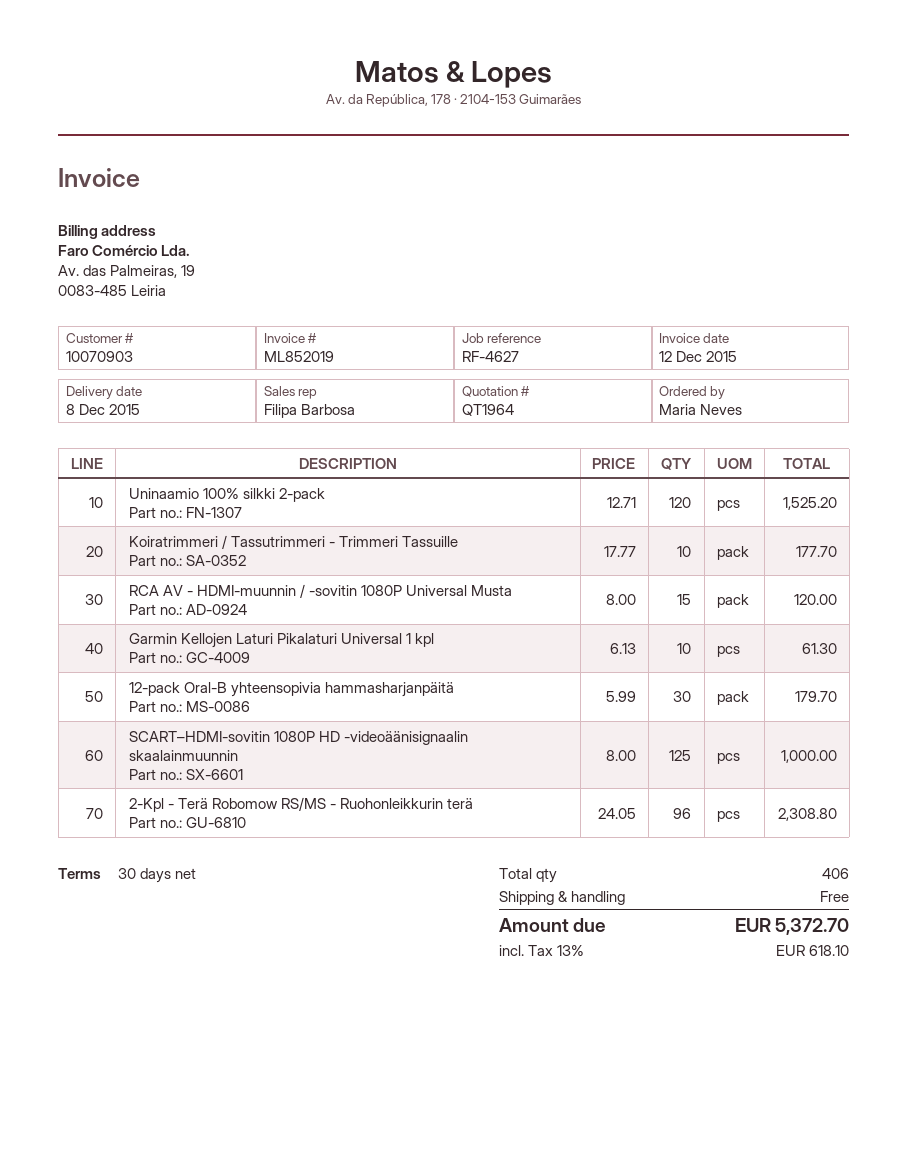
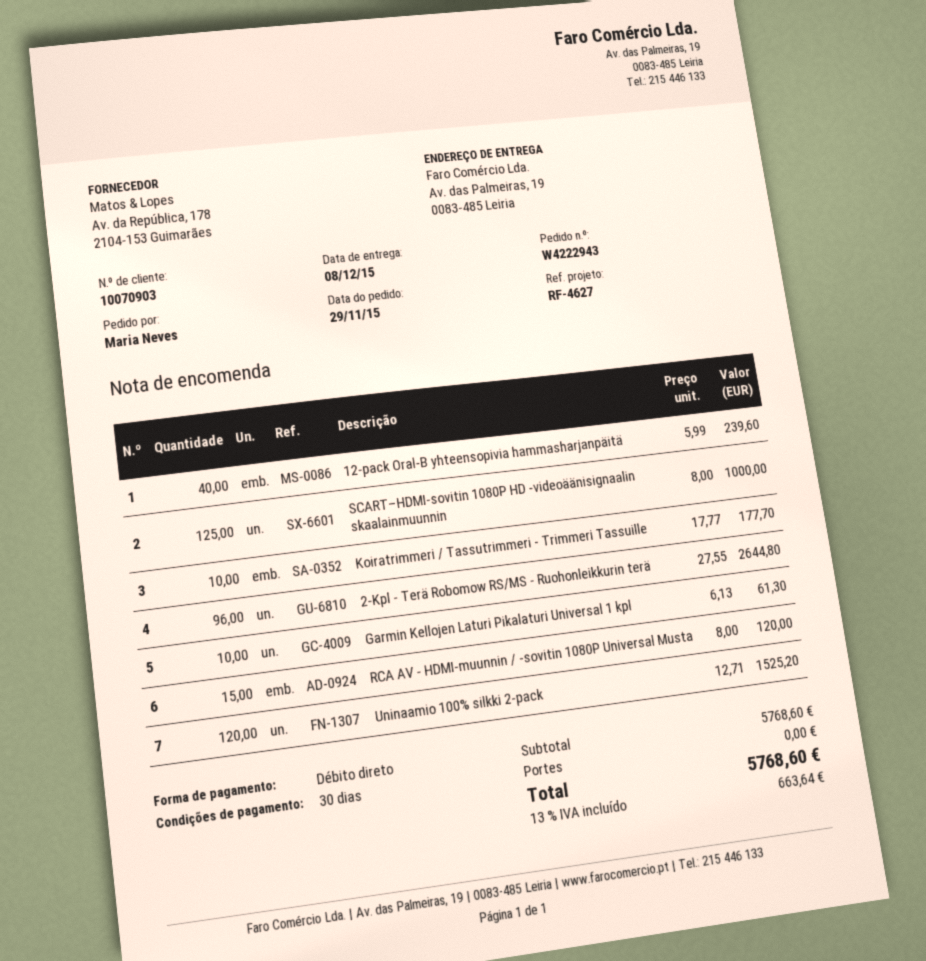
12-pack Oral-B yhteensopivia hammasharjanpäitä: 30 x 5.99 = 179.70 -> 40 x 5.99 = 239.60
2-Kpl - Terä Robomow RS/MS - Ruohonleikkurin terä: 96 x 24.05 = 2308.80 -> 96 x 27.55 = 2644.80
tax: 13% = 618.10 -> 13% = 663.64
total: 5372.70 -> 5768.60

